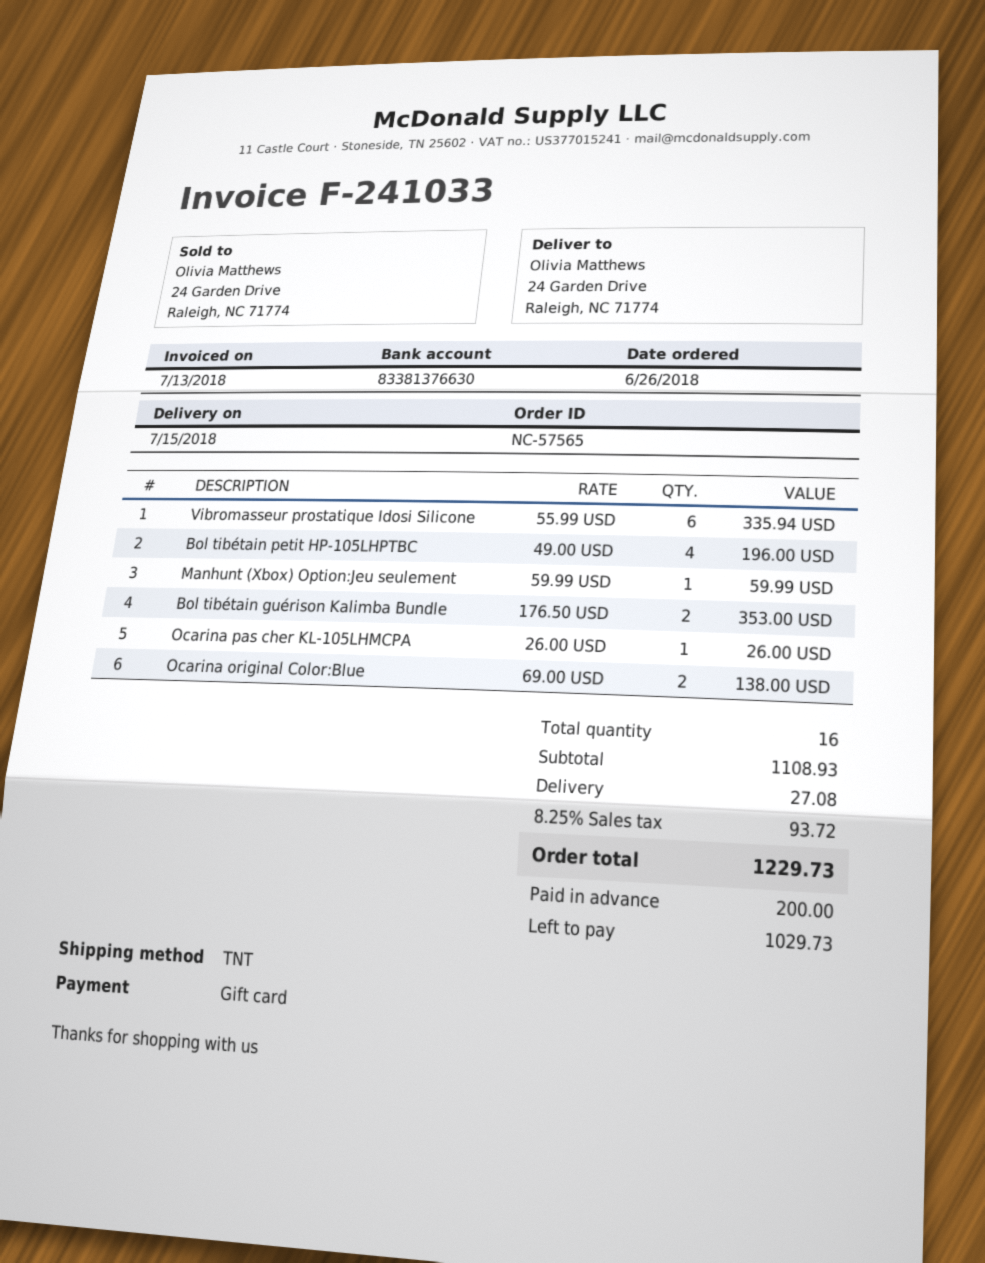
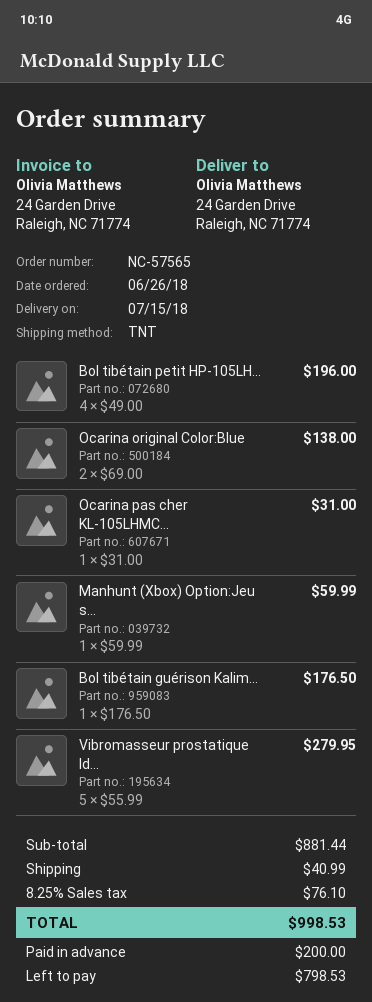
Vibromasseur prostatique Idosi Silicone: 6 x 55.99 = 335.94 -> 5 x 55.99 = 279.95
Bol tibétain guérison Kalimba Bundle: 2 x 176.50 = 353.00 -> 1 x 176.50 = 176.50
Ocarina pas cher KL-105LHMCPA: 1 x 26.00 = 26.00 -> 1 x 31.00 = 31.00
subtotal: 1108.93 -> 881.44
shipping: 27.08 -> 40.99
tax: 8.25% = 93.72 -> 8.25% = 76.10
total: 1229.73 -> 998.53
balance: 1029.73 -> 798.53

